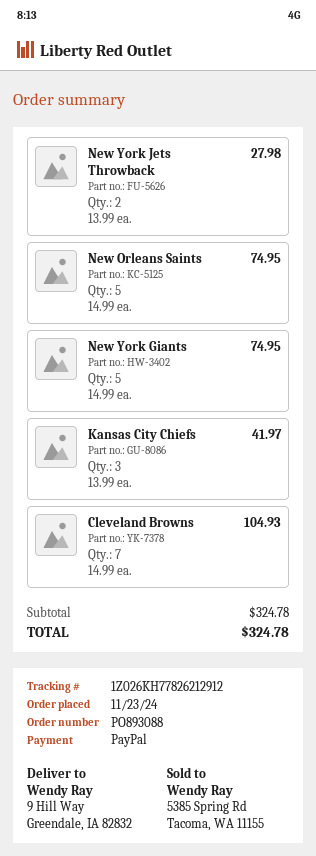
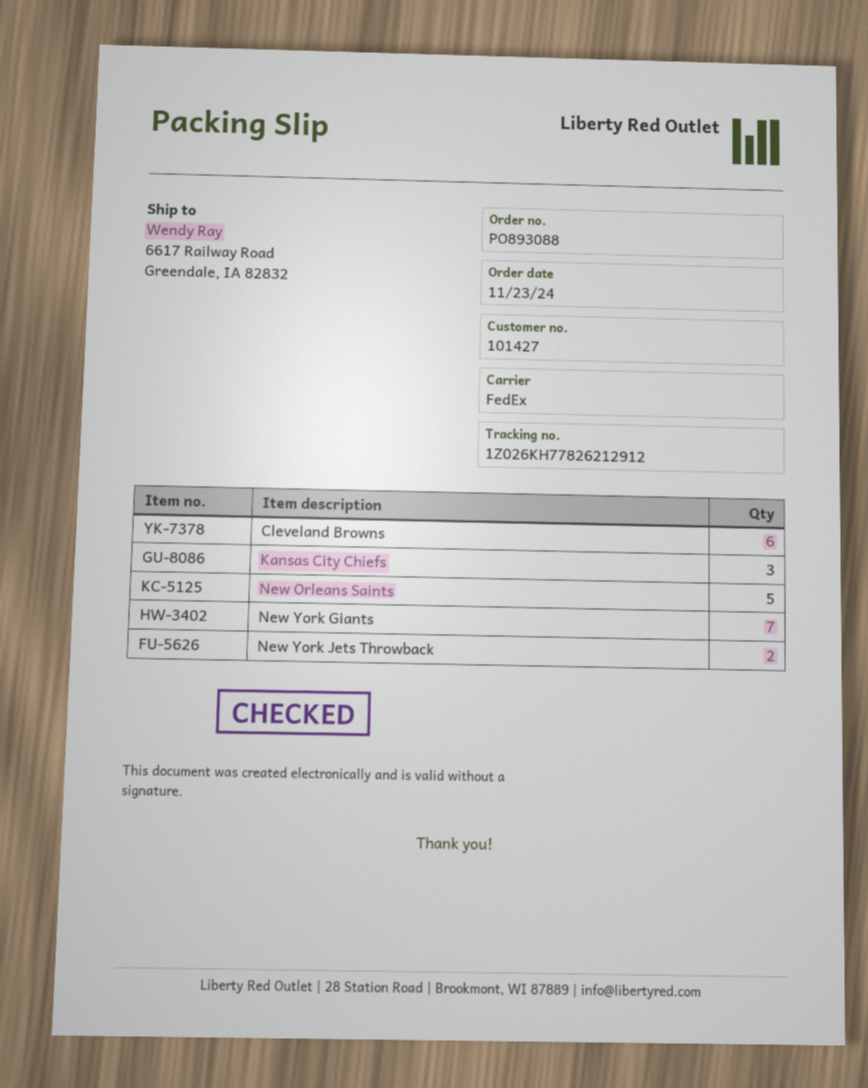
ship to: 9 Hill Way, Greendale, IA 82832 -> 6617 Railway Road, Greendale, IA 82832
New York Giants: 5 -> 7
Cleveland Browns: 7 -> 6

